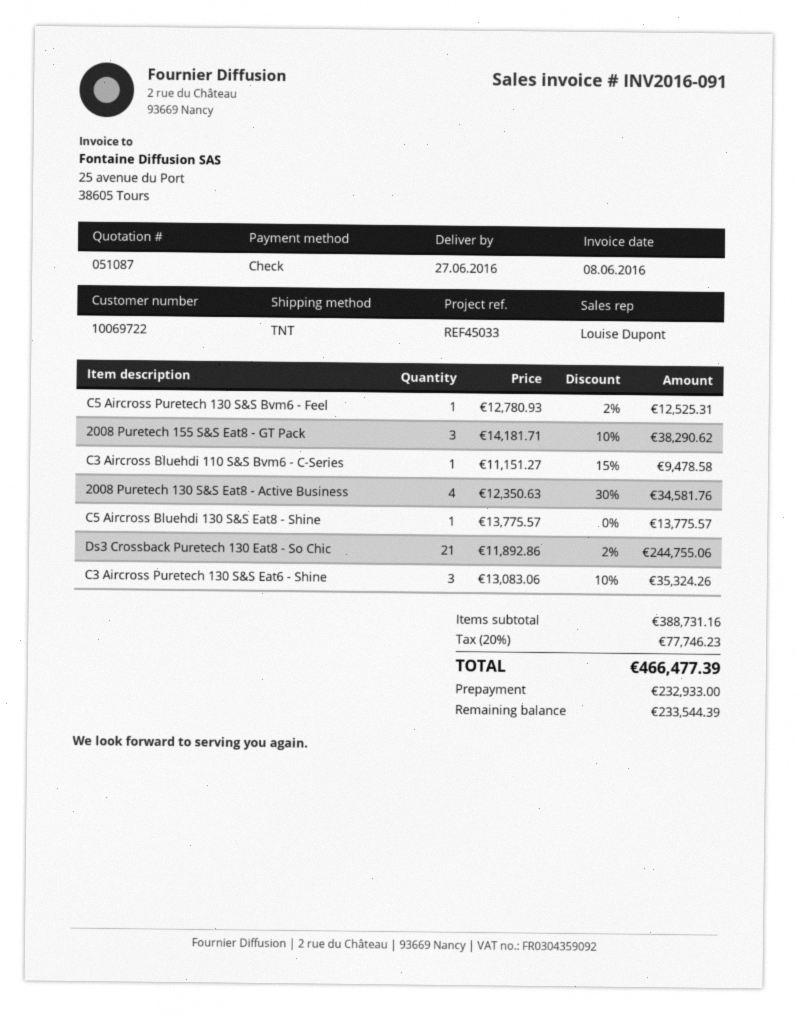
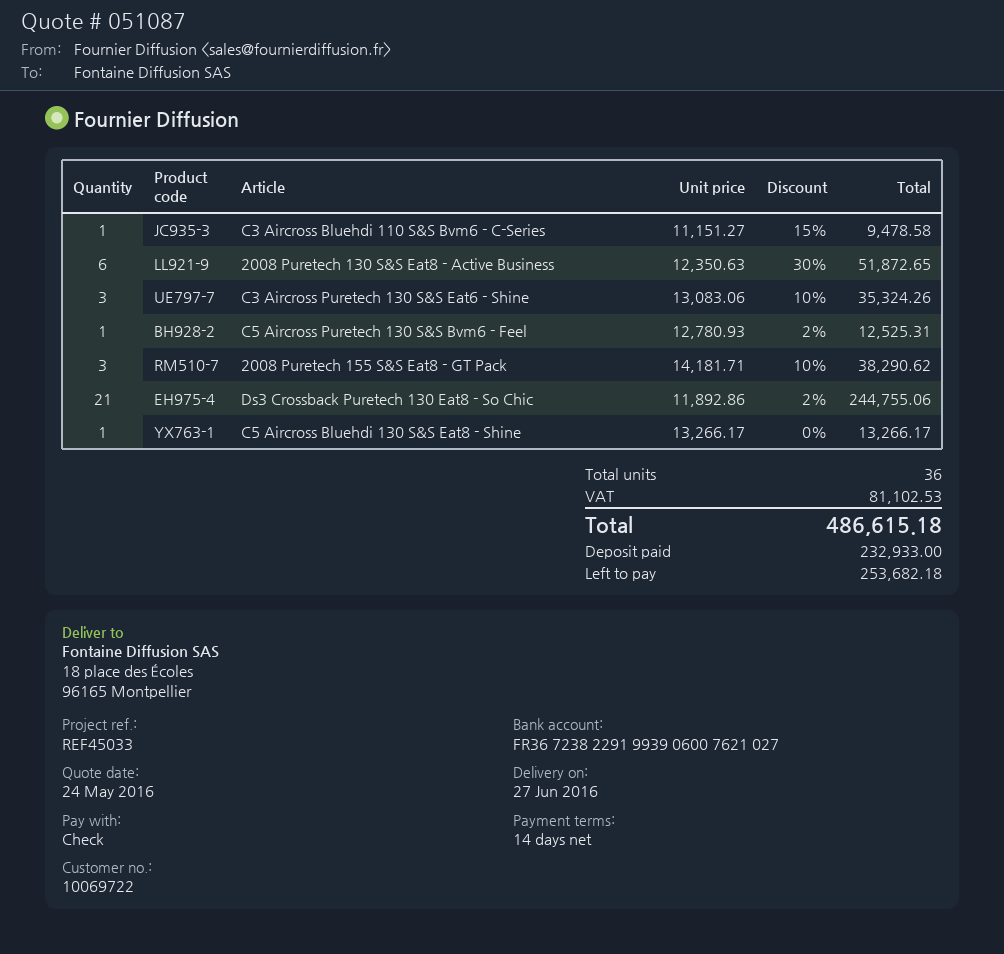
2008 Puretech 130 S&S Eat8 - Active Business: 4 x 12350.63 - 30% = 34581.76 -> 6 x 12350.63 - 30% = 51872.65
C5 Aircross Bluehdi 130 S&S Eat8 - Shine: 1 x 13775.57 = 13775.57 -> 1 x 13266.17 = 13266.17
tax: 77746.23 -> 81102.53
total: 466477.39 -> 486615.18
balance: 233544.39 -> 253682.18

